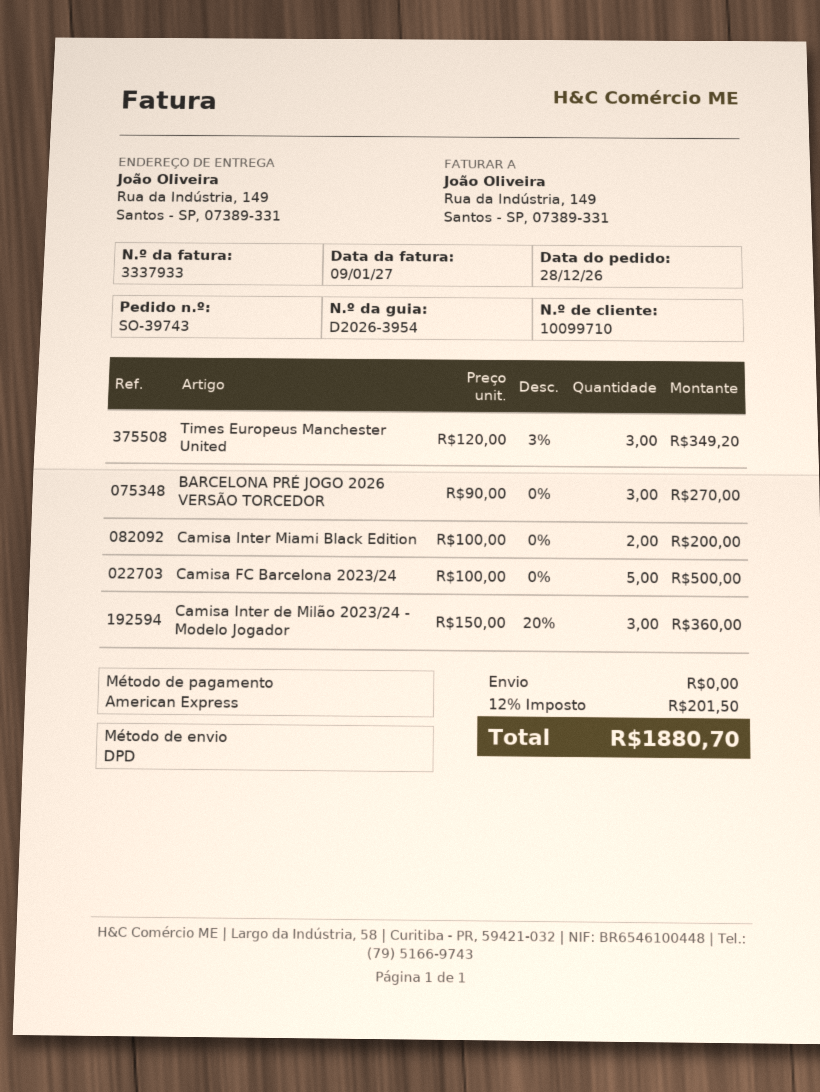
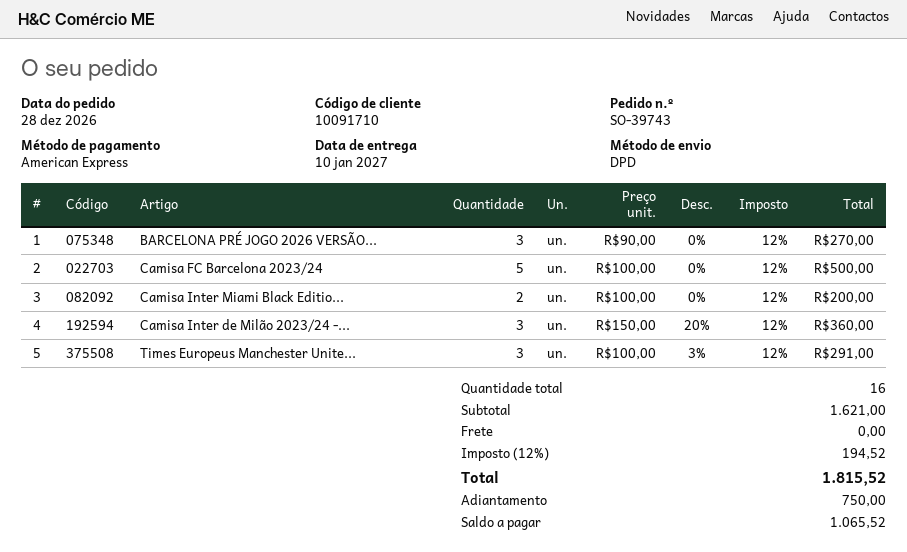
customer number: 10099710 -> 10091710
Times Europeus Manchester United: 3 x 120.00 - 3% = 349.20 -> 3 x 100.00 - 3% = 291.00
tax: 12% = 201.50 -> 12% = 194.52
total: 1880.70 -> 1815.52

